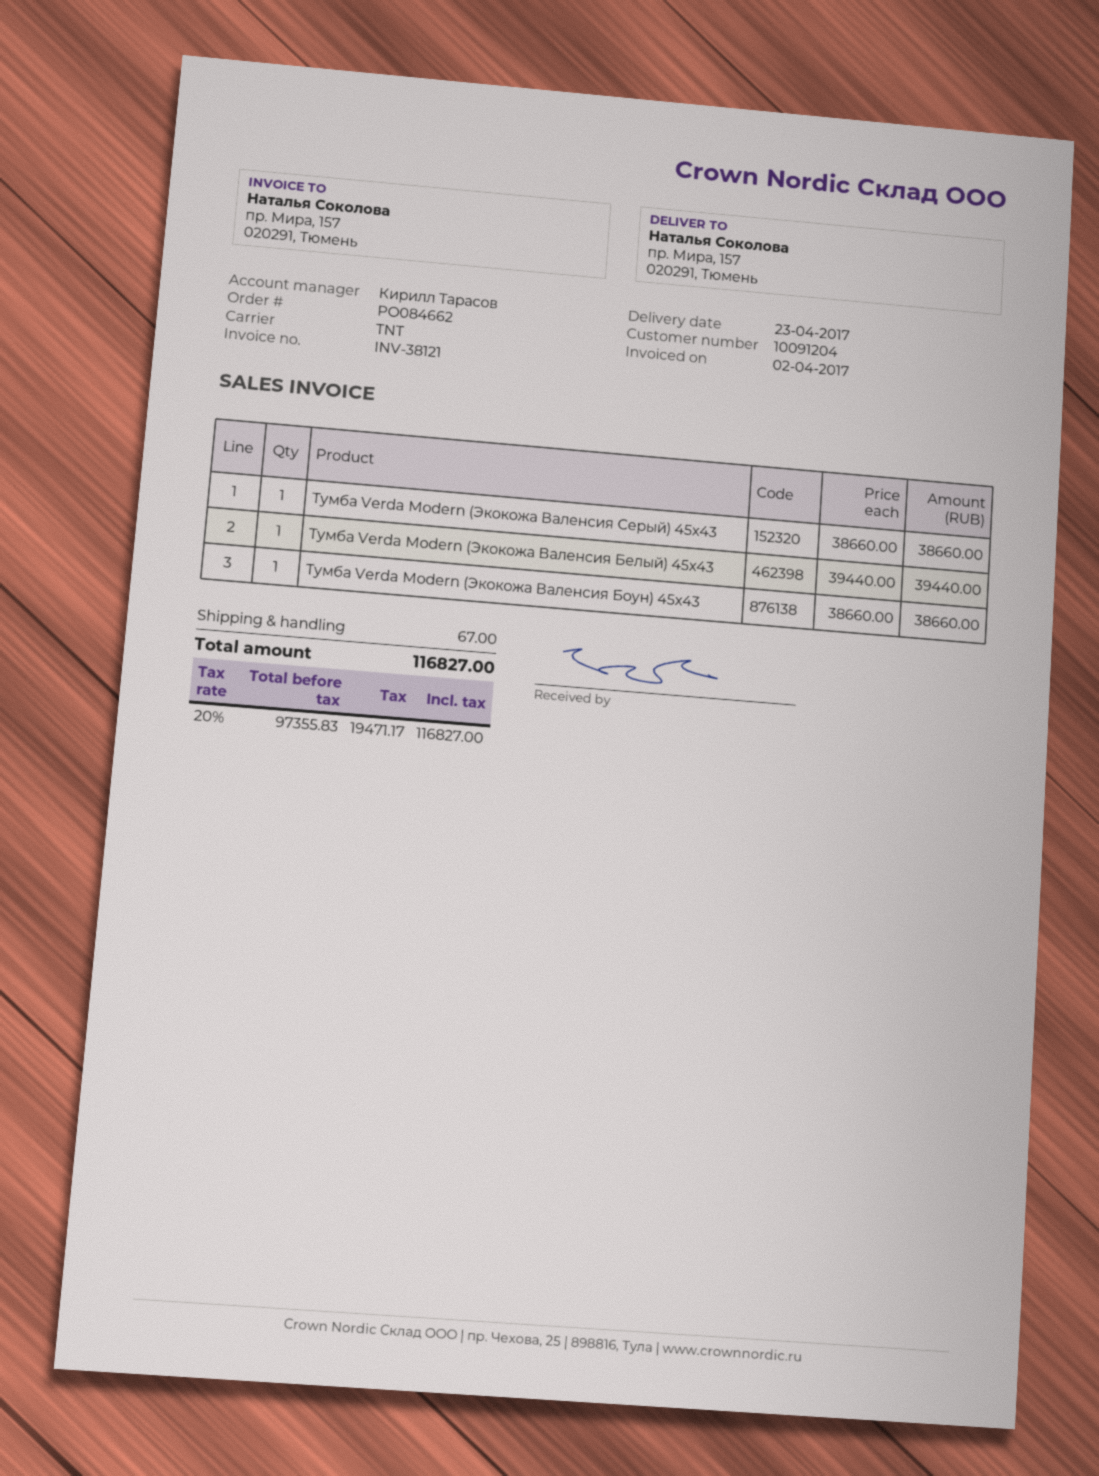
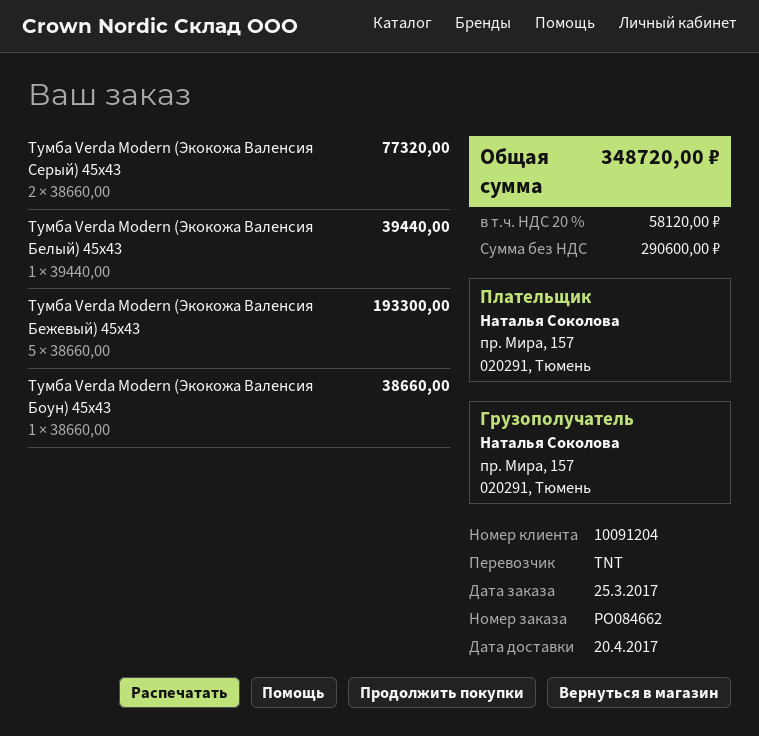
delivery date: 2017-04-23 -> 2017-04-20
Тумба Verda Modern (Экокожа Валенсия Серый) 45x43: 1 x 38660.00 = 38660.00 -> 2 x 38660.00 = 77320.00
Тумба Verda Modern (Экокожа Валенсия Бежевый) 45x43: none -> 5 x 38660.00 = 193300.00
shipping: 67.00 -> none
net: 97355.83 -> 290600.00
tax: 20% = 19471.17 -> 20% = 58120.00
total: 116827.00 -> 348720.00

